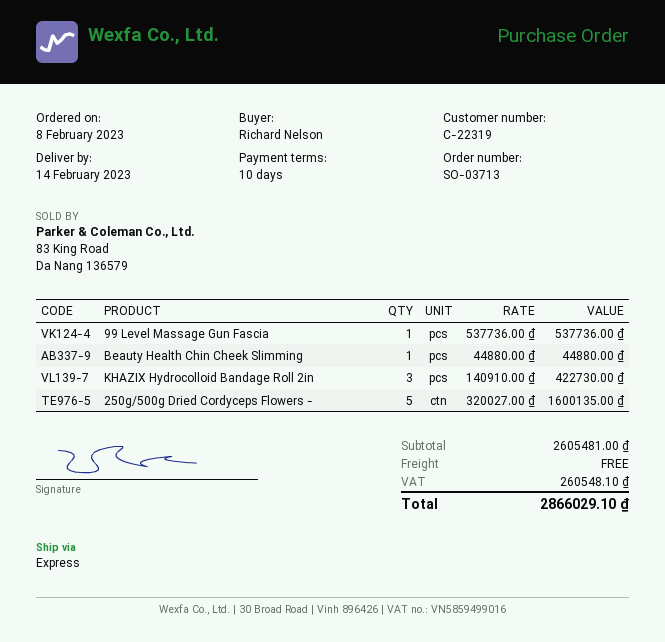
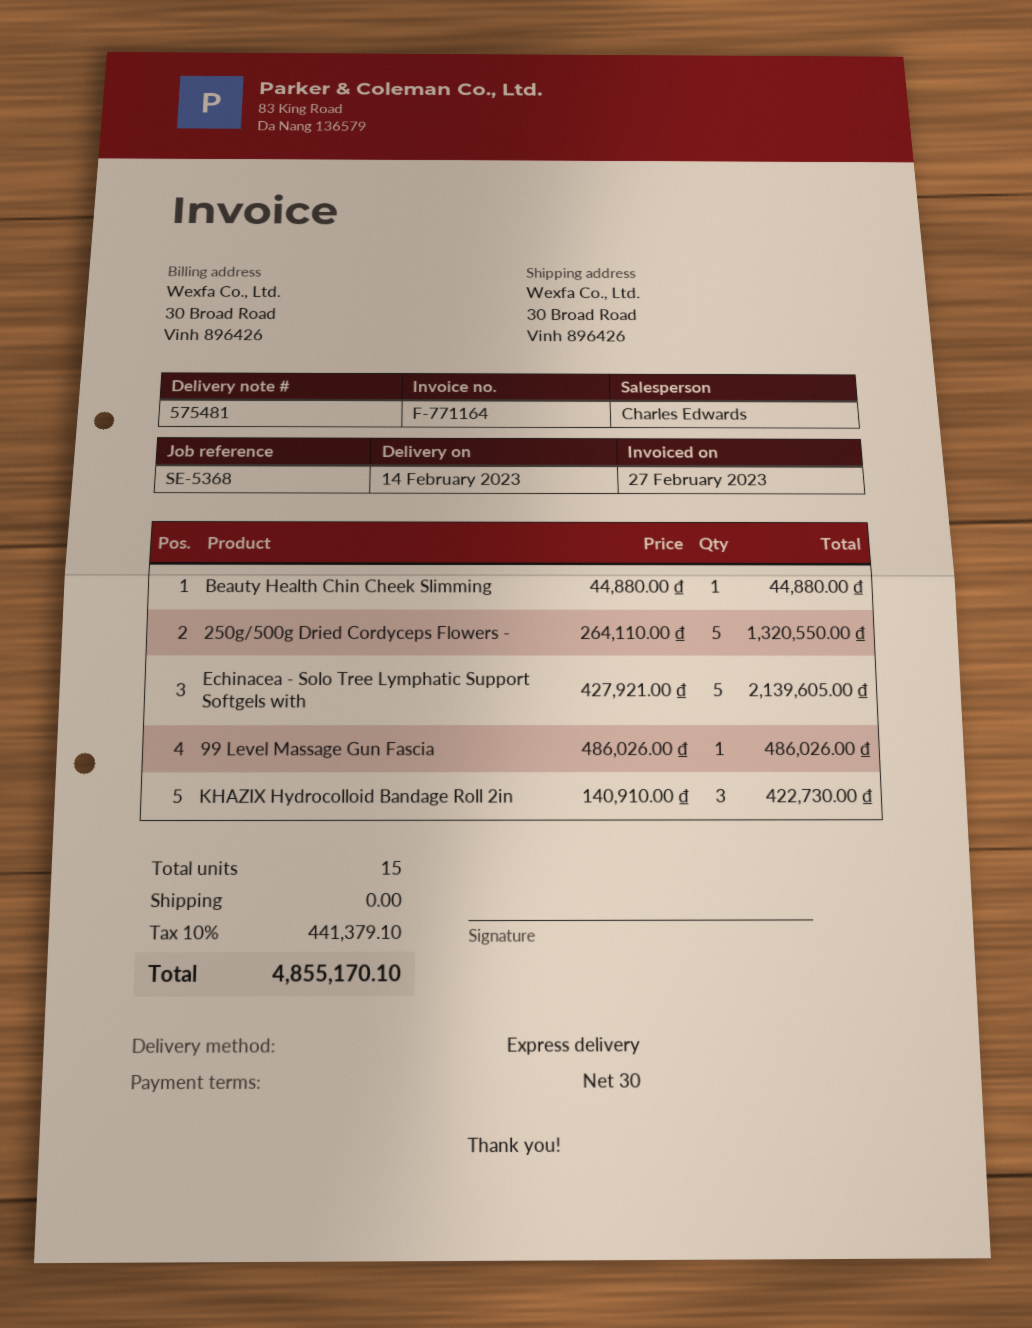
payment terms: 10 days -> 30 days
99 Level Massage Gun Fascia: 1 x 537736.00 = 537736.00 -> 1 x 486026.00 = 486026.00
250g/500g Dried Cordyceps Flowers -: 5 x 320027.00 = 1600135.00 -> 5 x 264110.00 = 1320550.00
Echinacea - Solo Tree Lymphatic Support Softgels with: none -> 5 x 427921.00 = 2139605.00
tax: 260548.10 -> 441379.10
total: 2866029.10 -> 4855170.10

